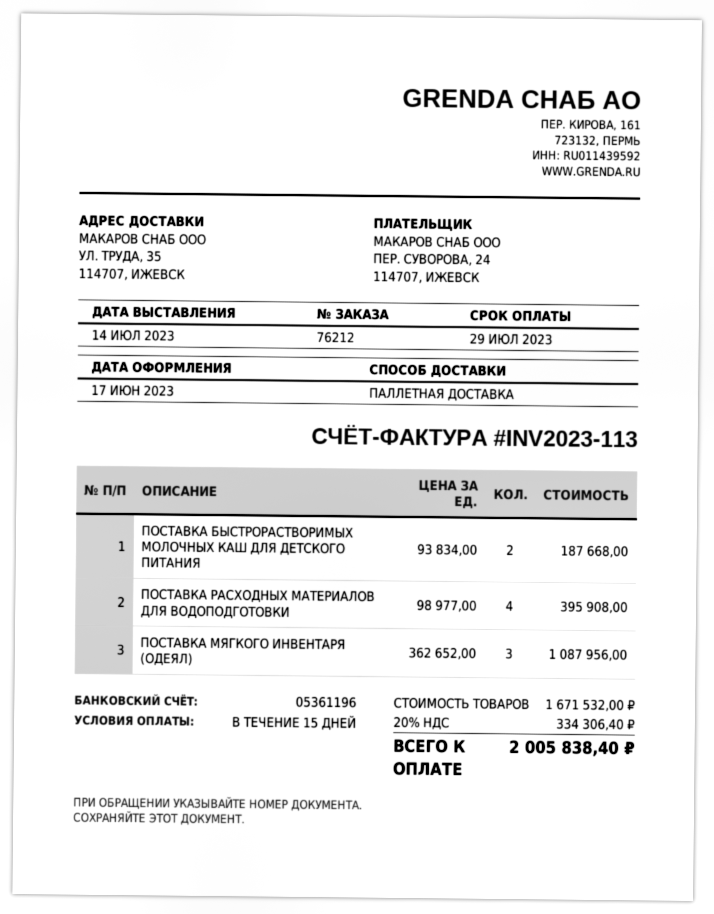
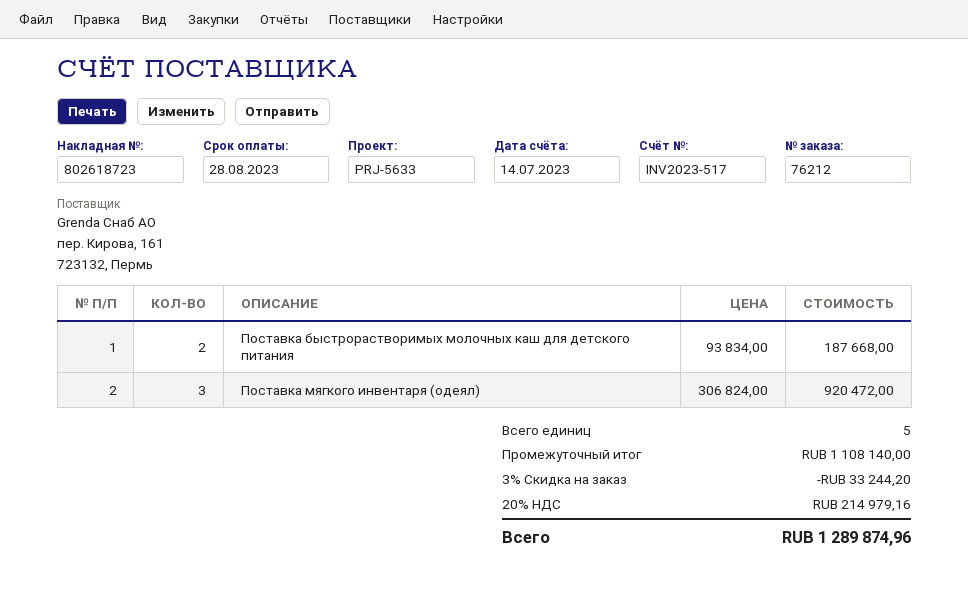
invoice number: INV2023-113 -> INV2023-517
due date: 2023-07-29 -> 2023-08-28
ПОСТАВКА РАСХОДНЫХ МАТЕРИАЛОВ ДЛЯ ВОДОПОДГОТОВКИ: 4 x 98977.00 = 395908.00 -> none
ПОСТАВКА МЯГКОГО ИНВЕНТАРЯ (ОДЕЯЛ): 3 x 362652.00 = 1087956.00 -> 3 x 306824.00 = 920472.00
subtotal: 1671532.00 -> 1108140.00
discount: none -> 3% = 33244.20
tax: 20% = 334306.40 -> 20% = 214979.16
total: 2005838.40 -> 1289874.96

